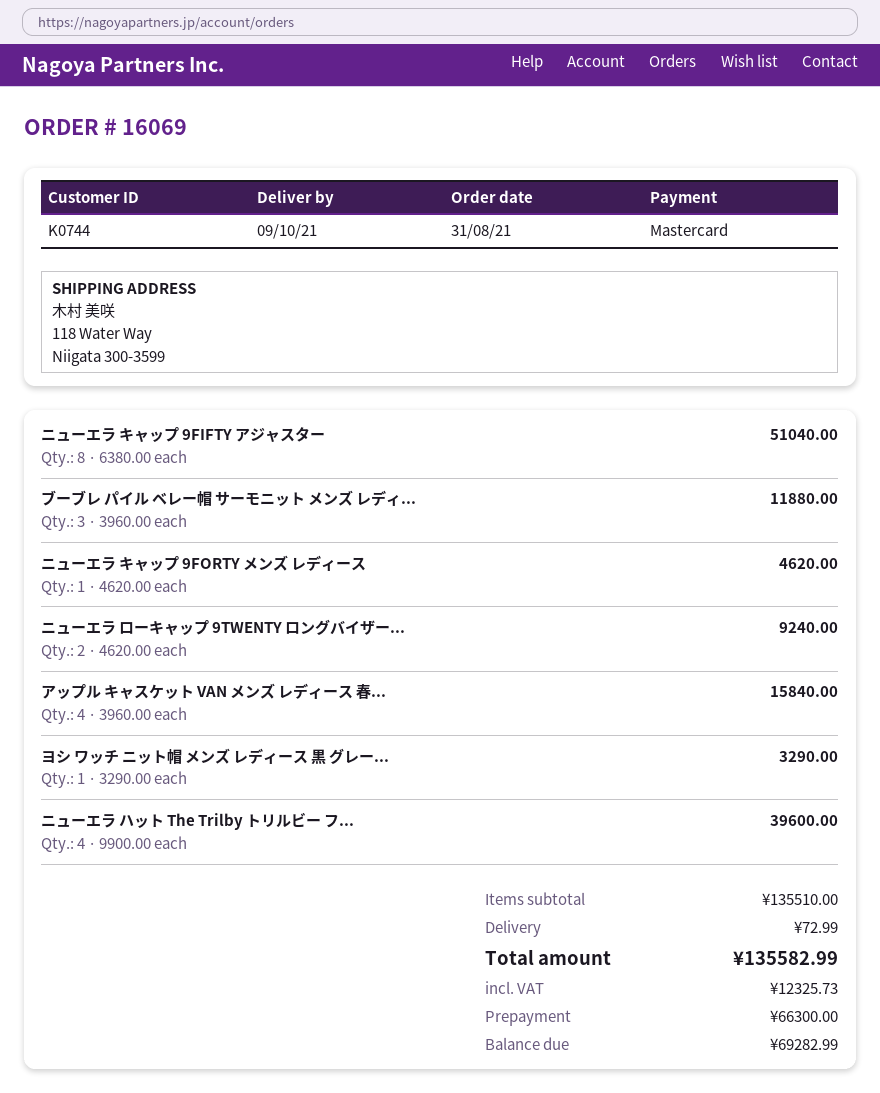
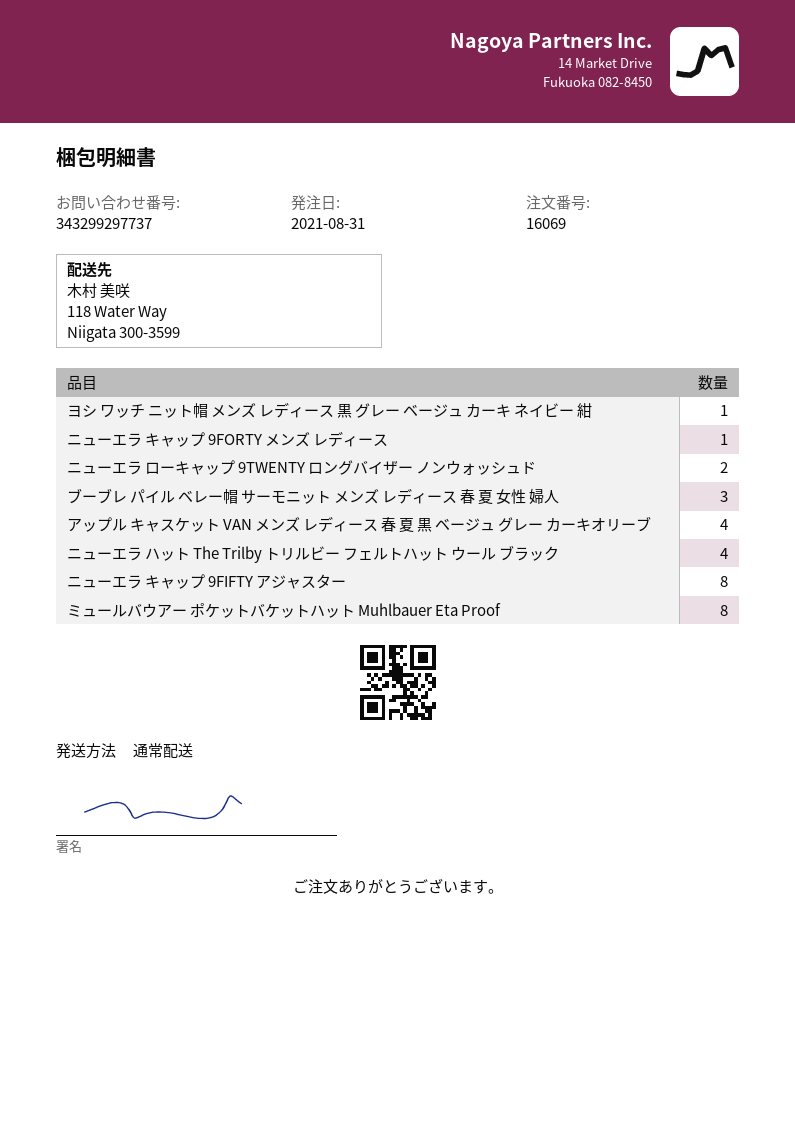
ミュールバウアー ポケットバケットハット Muhlbauer Eta Proof: none -> 8

